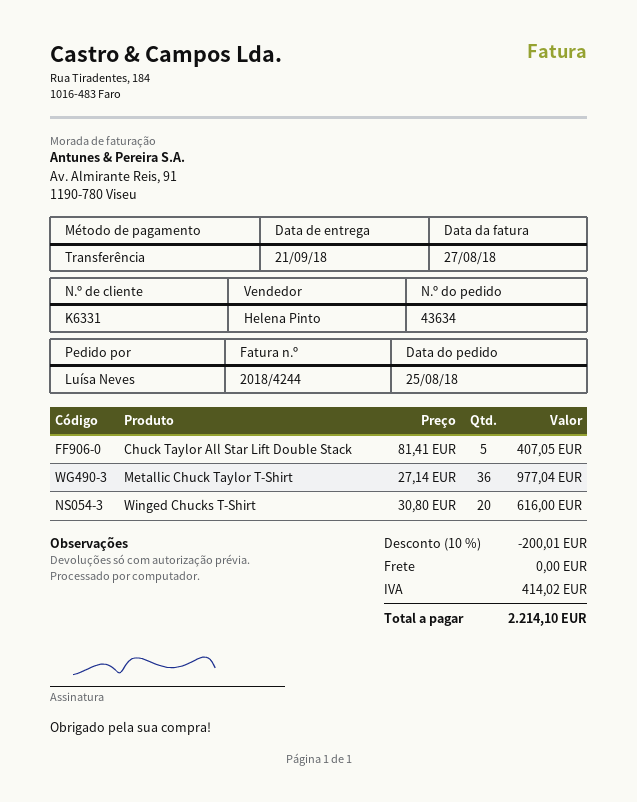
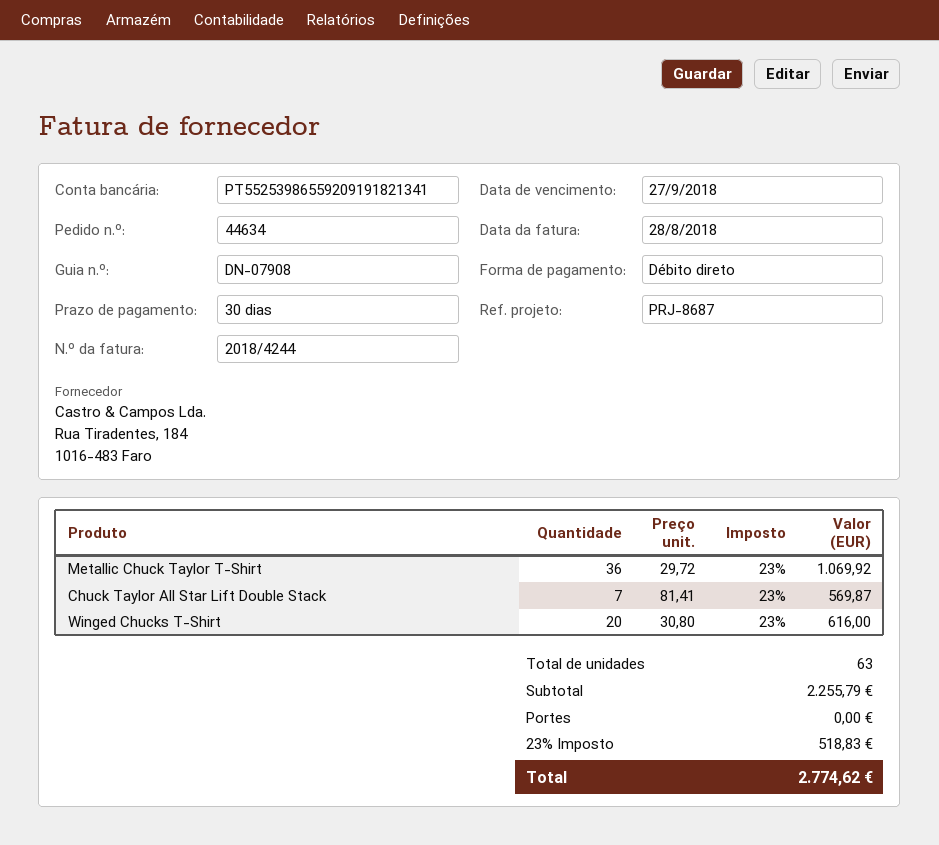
order number: 43634 -> 44634
invoice date: 2018-08-27 -> 2018-08-28
payment method: bank transfer -> direct debit
Chuck Taylor All Star Lift Double Stack: 5 x 81.41 = 407.05 -> 7 x 81.41 = 569.87
Metallic Chuck Taylor T-Shirt: 36 x 27.14 = 977.04 -> 36 x 29.72 = 1069.92
discount: 10% = 200.01 -> none
tax: 414.02 -> 518.83
total: 2214.10 -> 2774.62

